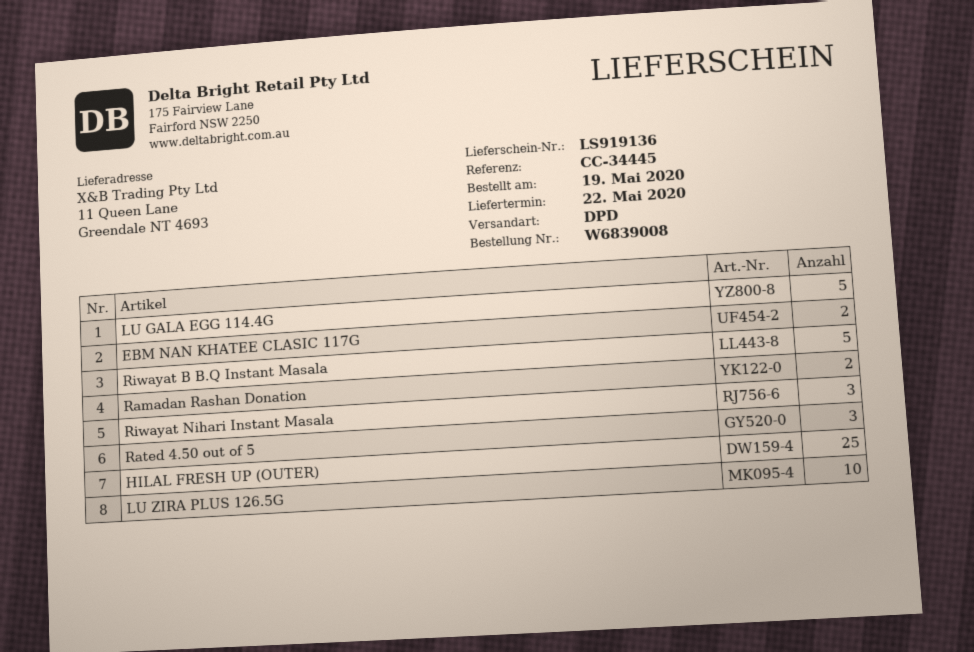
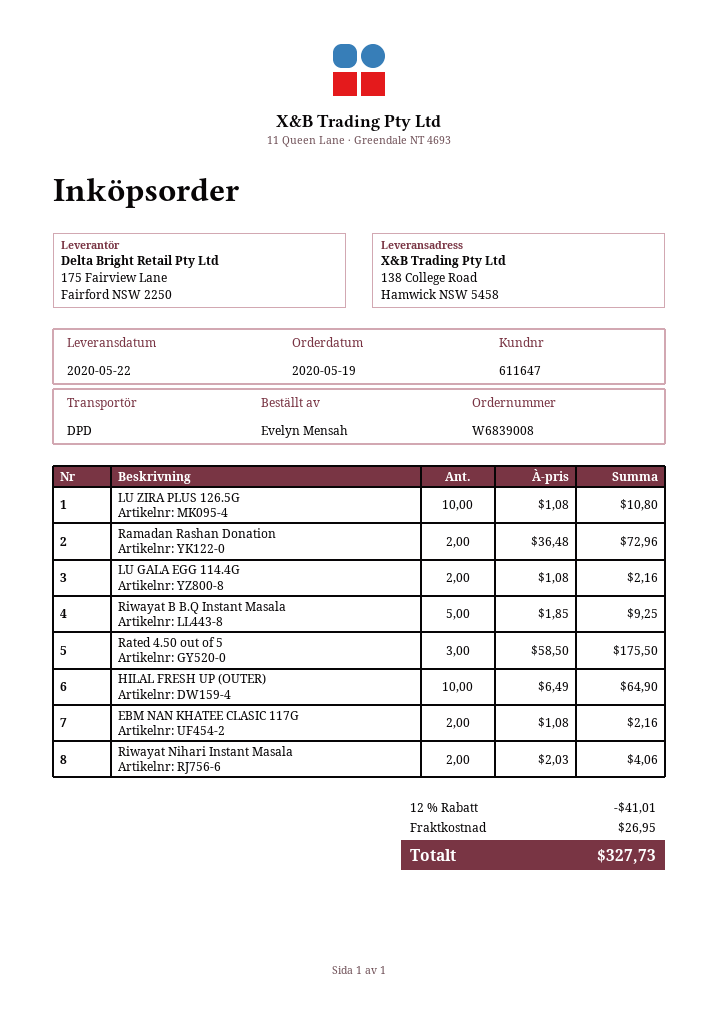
ship to: 11 Queen Lane, Greendale NT 4693 -> 138 College Road, Hamwick NSW 5458
LU GALA EGG 114.4G: 5 -> 2
Riwayat Nihari Instant Masala: 3 -> 2
HILAL FRESH UP (OUTER): 25 -> 10

